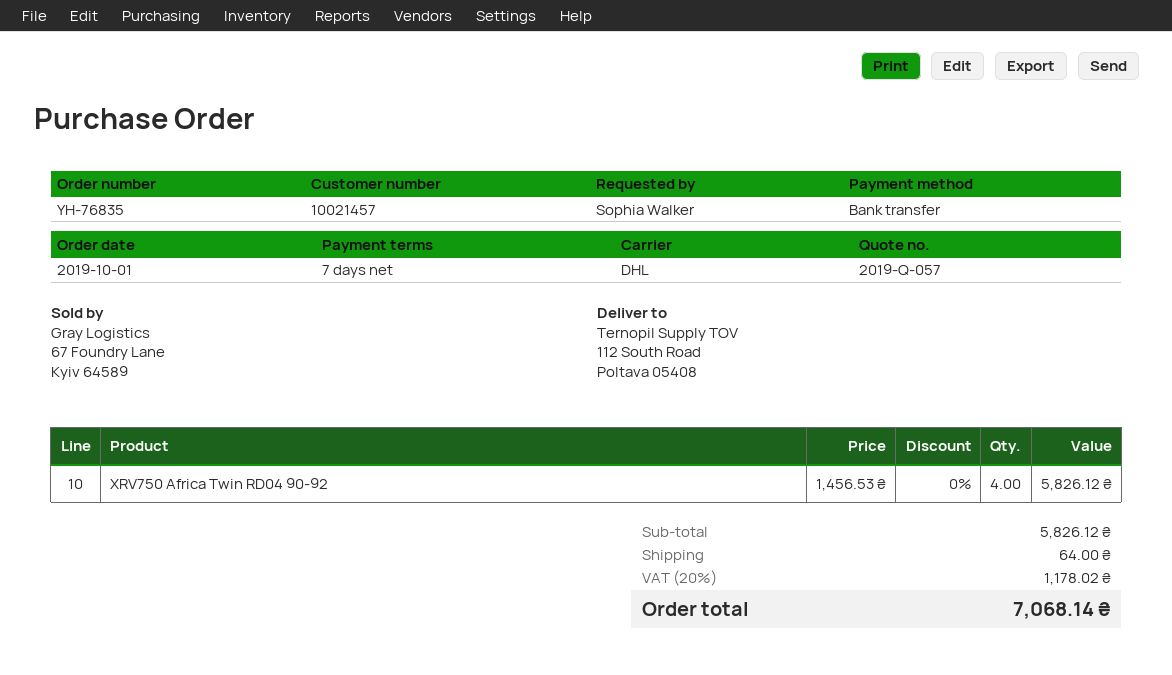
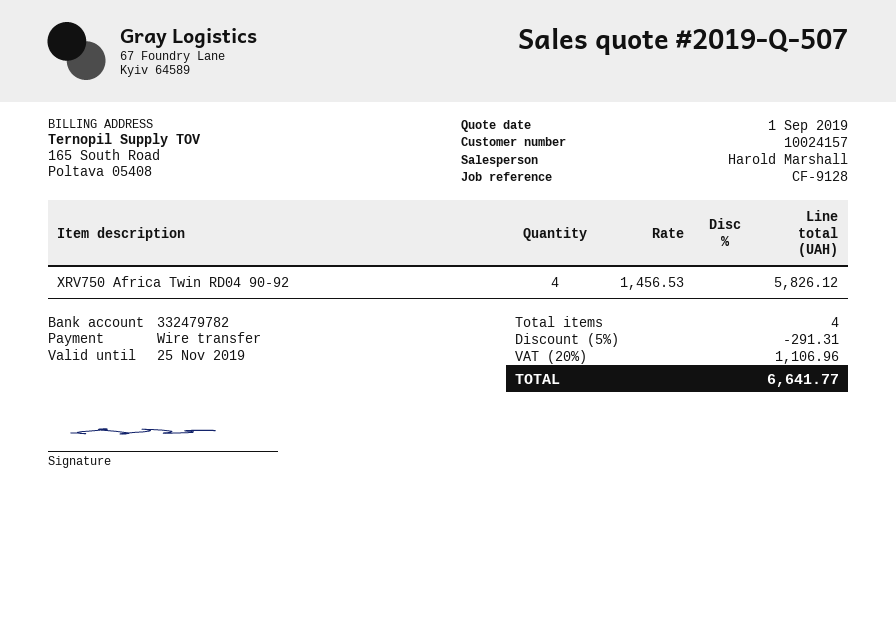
quote number: 2019-Q-057 -> 2019-Q-507
customer number: 10021457 -> 10024157
discount: none -> 5% = 291.31
shipping: 64.00 -> none
tax: 20% = 1178.02 -> 20% = 1106.96
total: 7068.14 -> 6641.77

